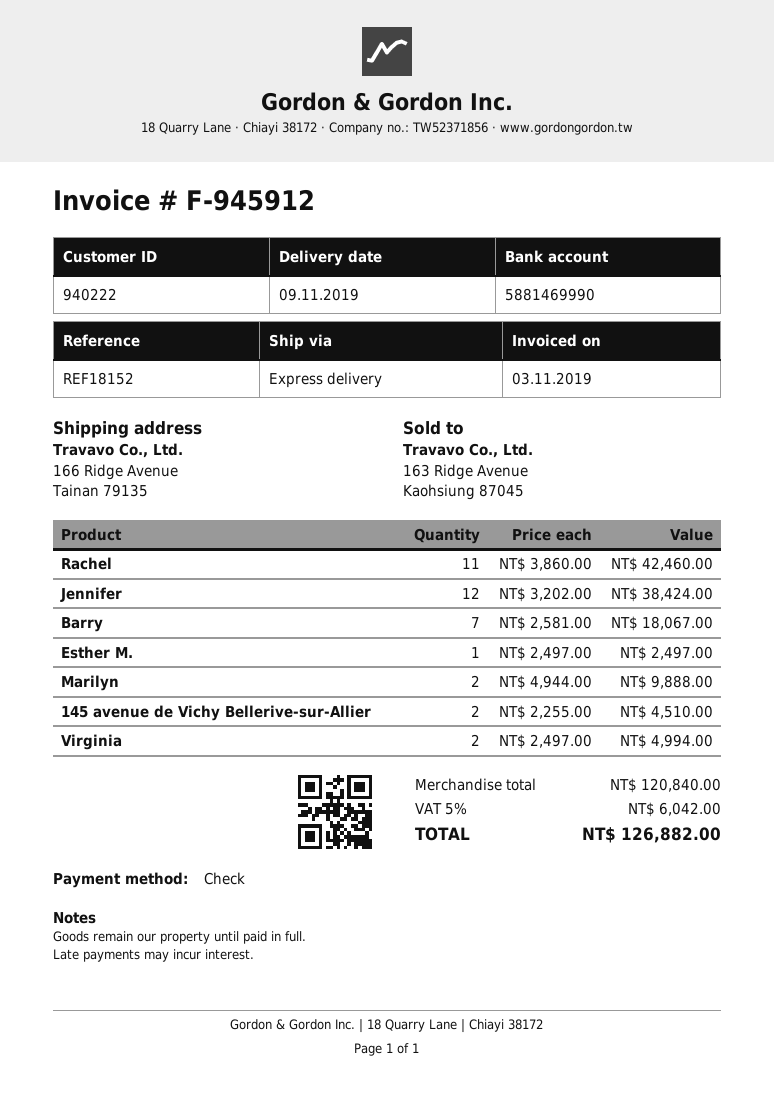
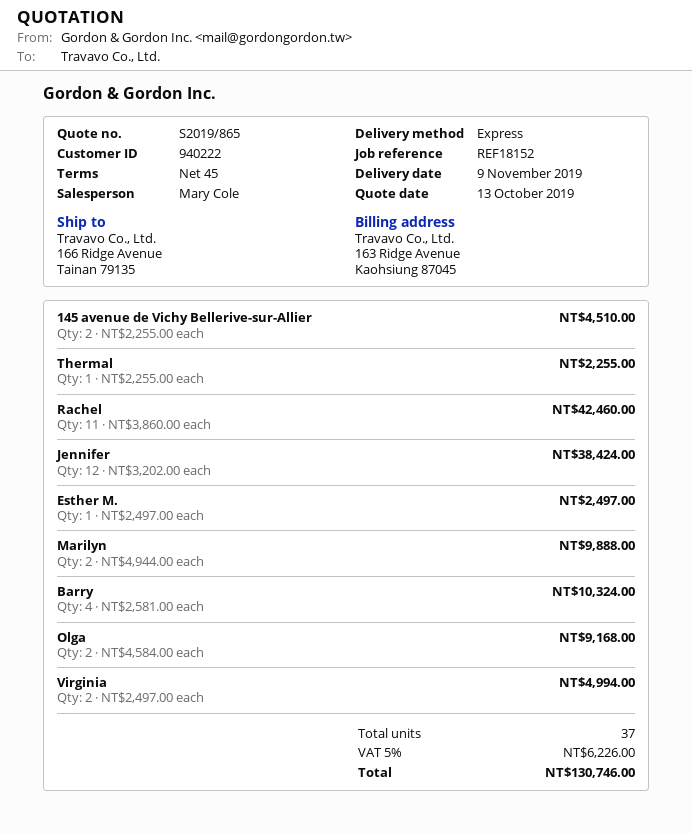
Barry: 7 x 2581.00 = 18067.00 -> 4 x 2581.00 = 10324.00
Thermal: none -> 1 x 2255.00 = 2255.00
Olga: none -> 2 x 4584.00 = 9168.00
tax: 5% = 6042.00 -> 5% = 6226.00
total: 126882.00 -> 130746.00

